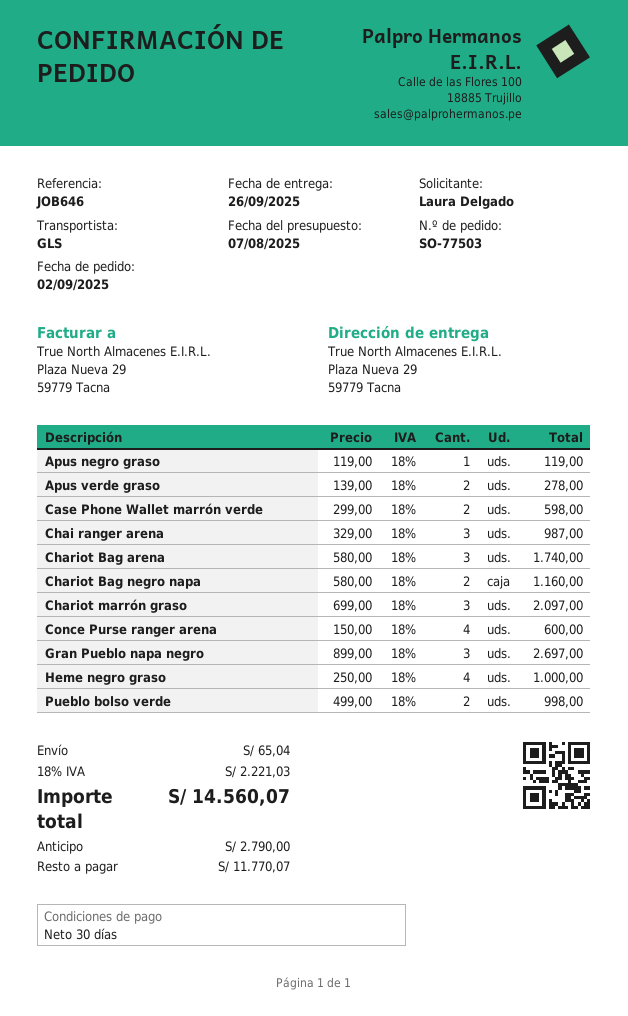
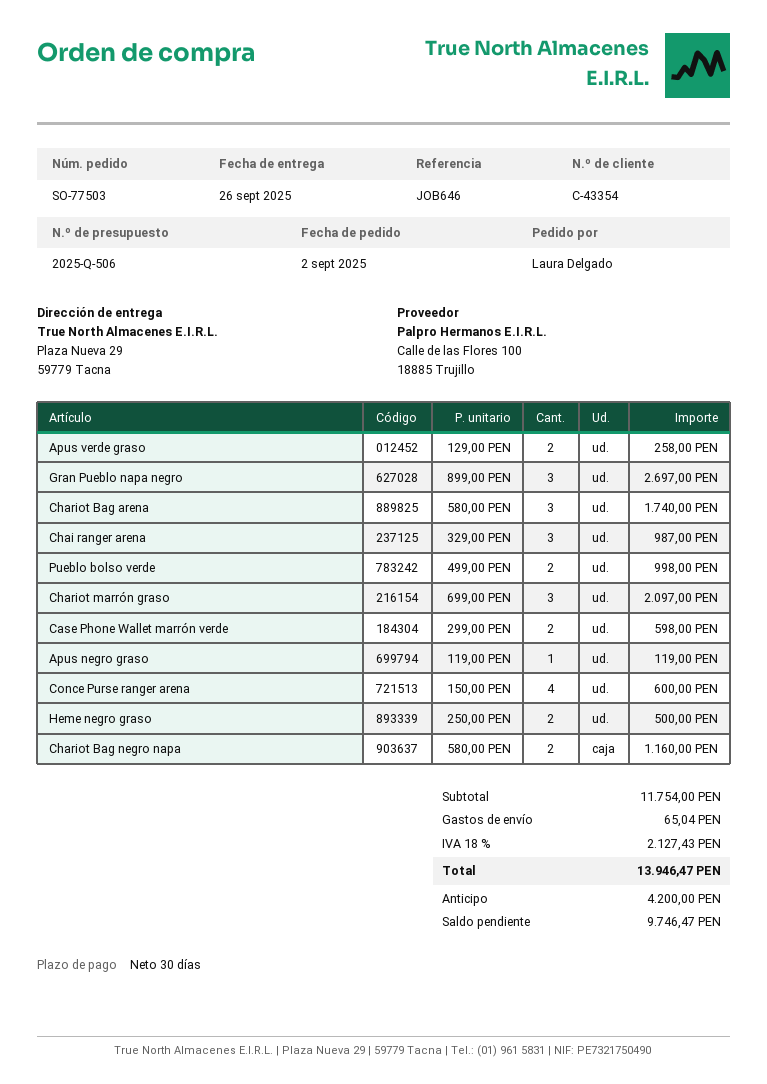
Apus verde graso: 2 x 139.00 = 278.00 -> 2 x 129.00 = 258.00
Heme negro graso: 4 x 250.00 = 1000.00 -> 2 x 250.00 = 500.00
tax: 18% = 2221.03 -> 18% = 2127.43
total: 14560.07 -> 13946.47
deposit: 2790.00 -> 4200.00
balance: 11770.07 -> 9746.47

